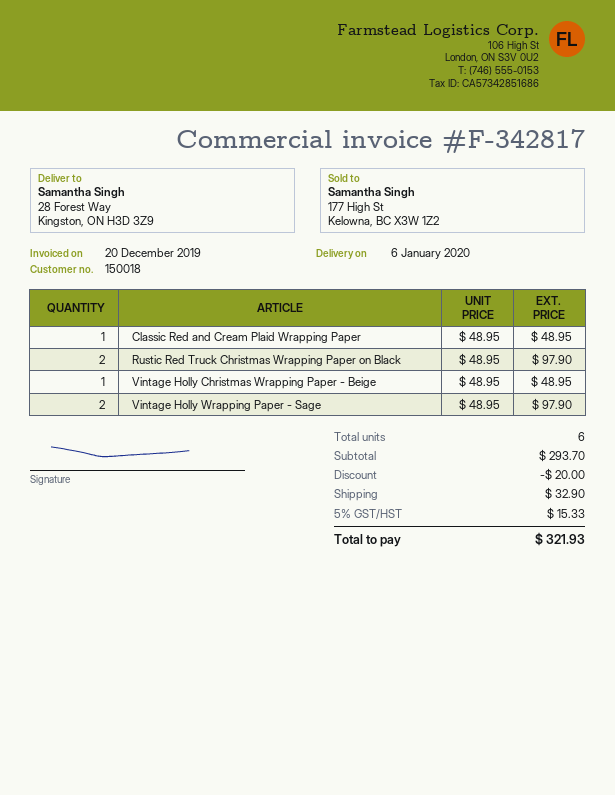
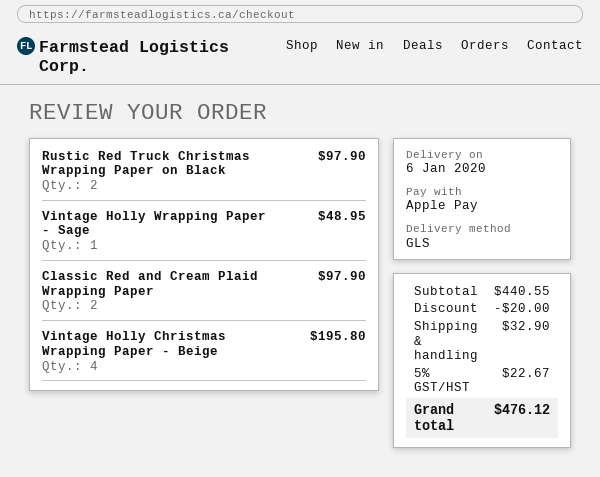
Classic Red and Cream Plaid Wrapping Paper: 1 for 48.95 -> 2 for 97.90
Vintage Holly Christmas Wrapping Paper - Beige: 1 for 48.95 -> 4 for 195.80
Vintage Holly Wrapping Paper - Sage: 2 for 97.90 -> 1 for 48.95
subtotal: 293.70 -> 440.55
tax: 5% = 15.33 -> 5% = 22.67
total: 321.93 -> 476.12

